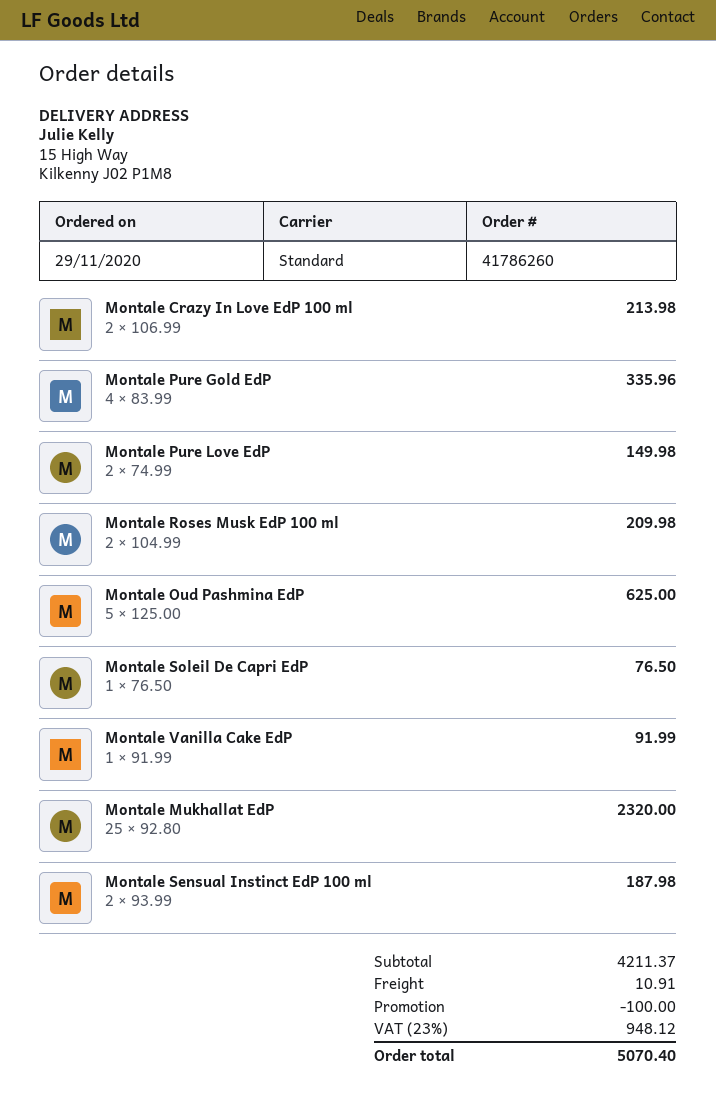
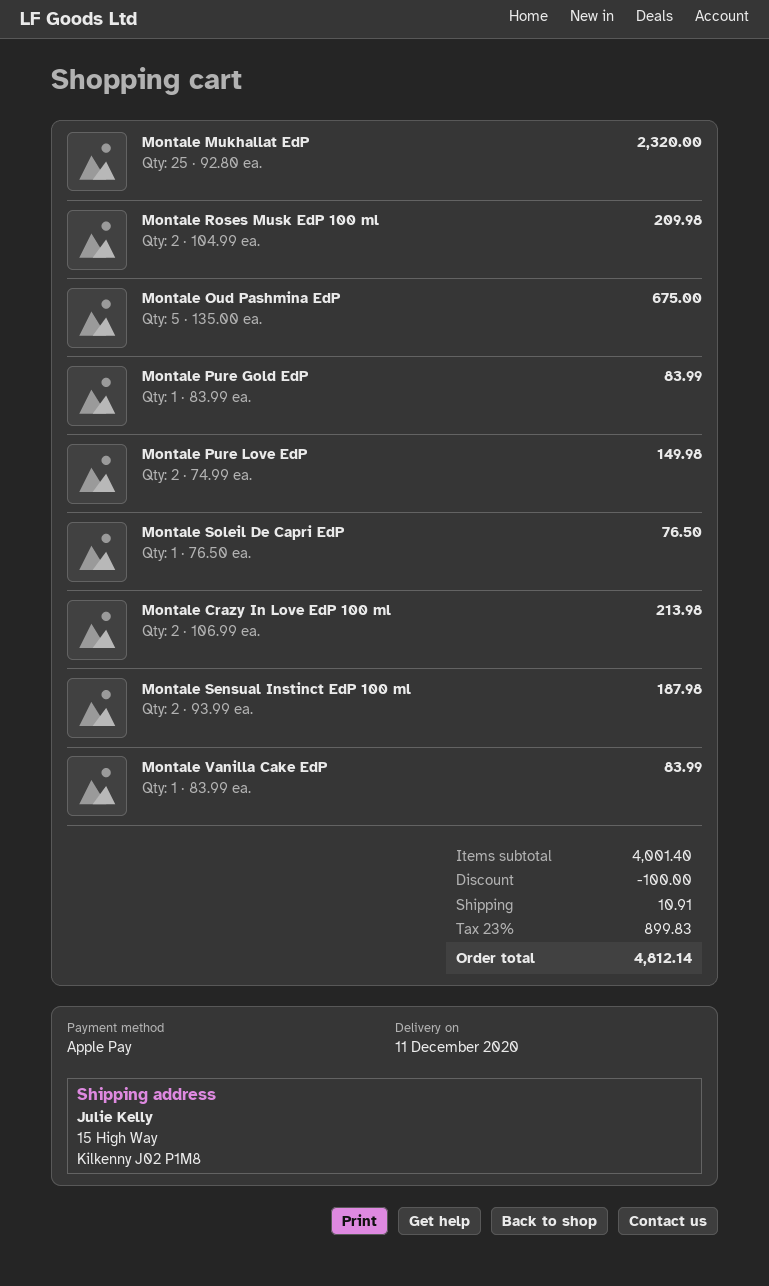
Montale Pure Gold EdP: 4 x 83.99 = 335.96 -> 1 x 83.99 = 83.99
Montale Oud Pashmina EdP: 5 x 125.00 = 625.00 -> 5 x 135.00 = 675.00
Montale Vanilla Cake EdP: 1 x 91.99 = 91.99 -> 1 x 83.99 = 83.99
subtotal: 4211.37 -> 4001.40
tax: 23% = 948.12 -> 23% = 899.83
total: 5070.40 -> 4812.14

